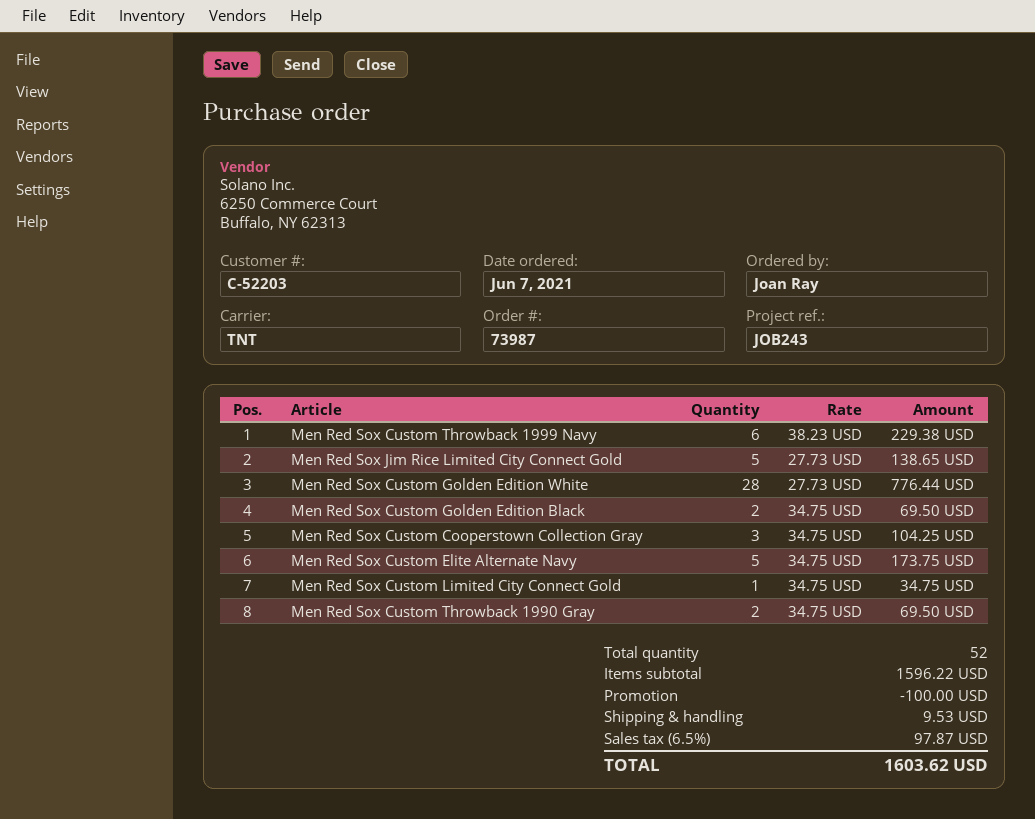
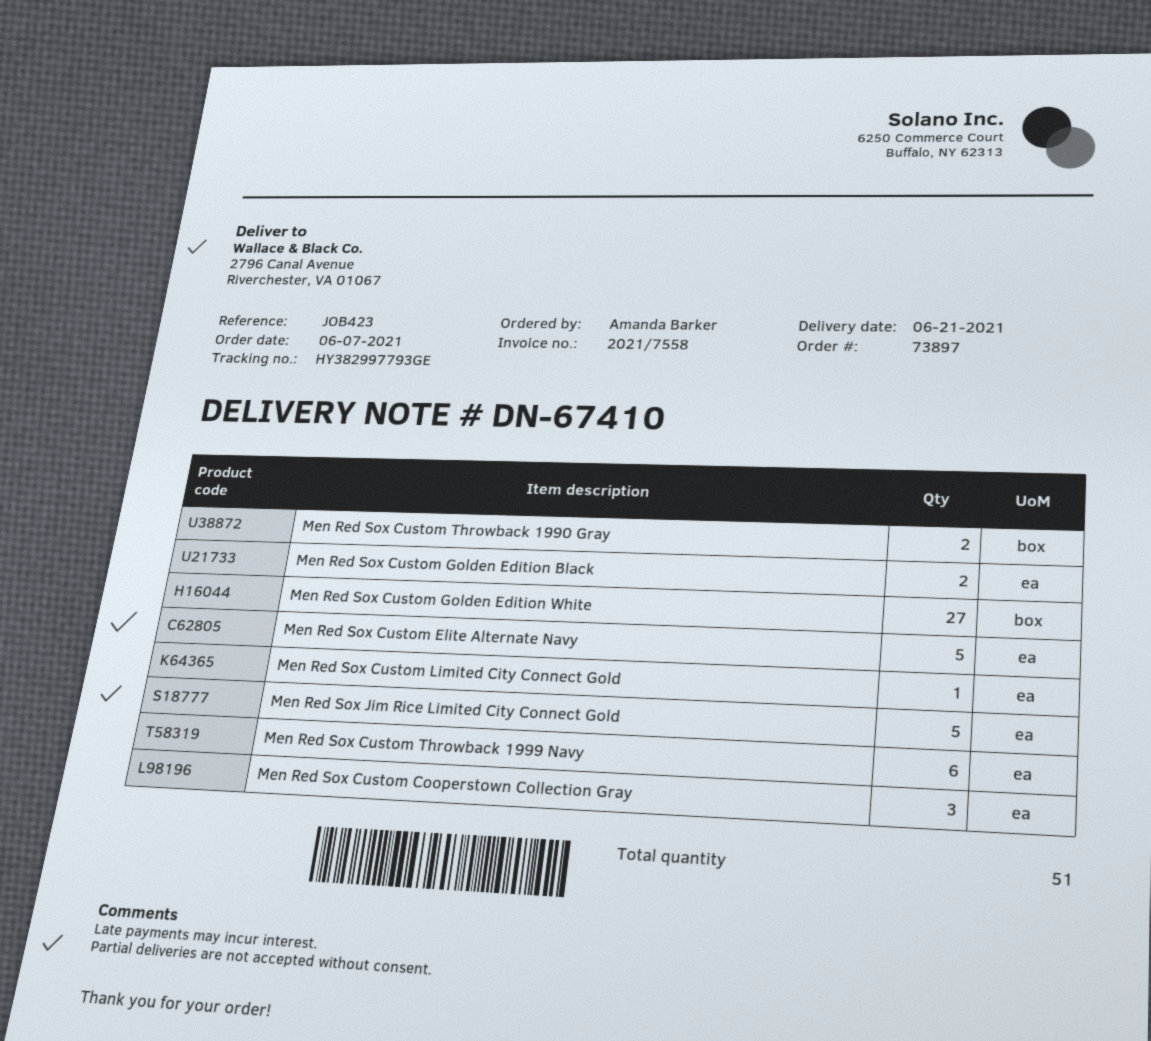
order number: 73987 -> 73897
reference: JOB243 -> JOB423
ordered by: Joan Ray -> Amanda Barker
Men Red Sox Custom Golden Edition White: 28 -> 27
total quantity: 52 -> 51

